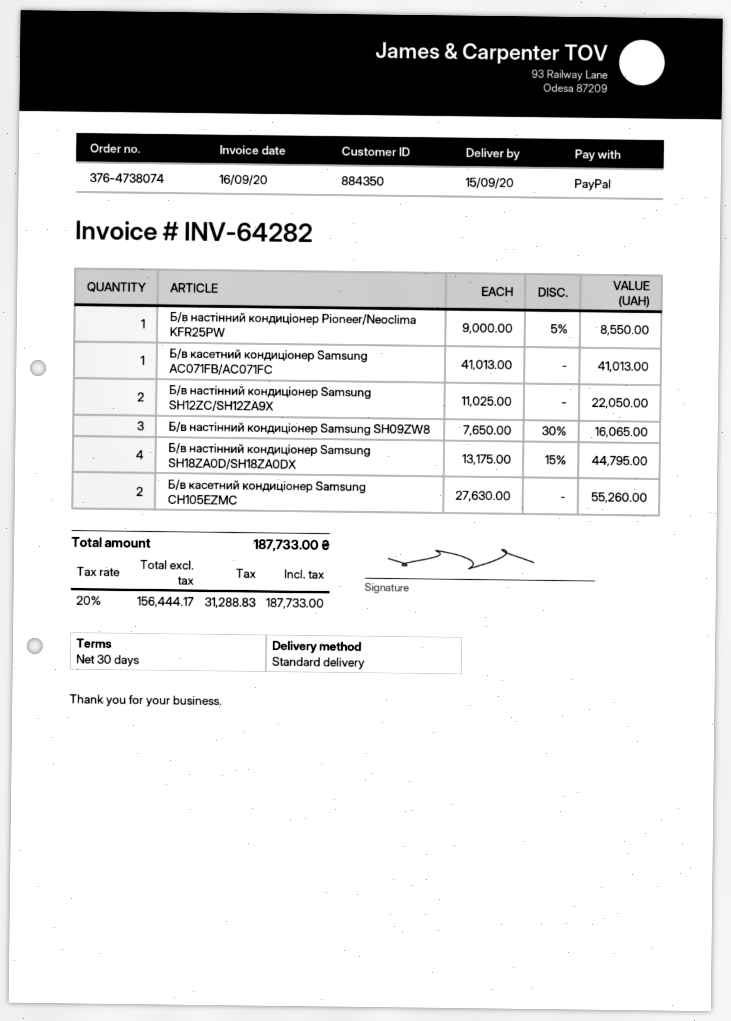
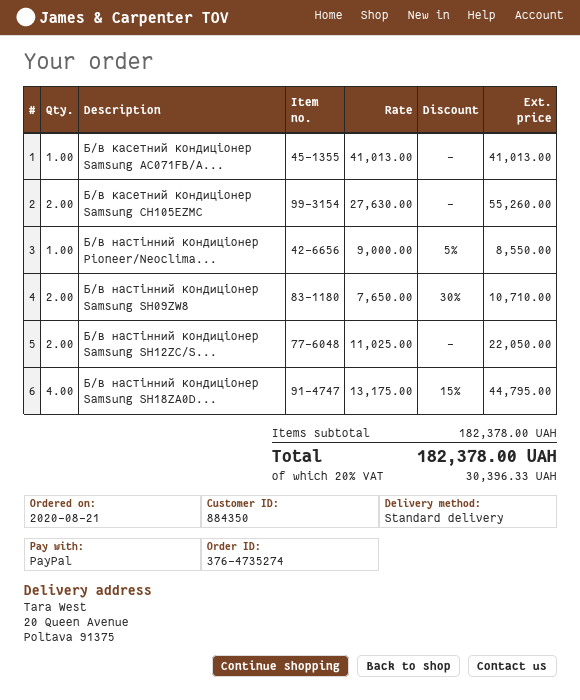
order number: 376-4738074 -> 376-4735274
Б/в настінний кондиціонер Samsung SH09ZW8: 3 x 7650.00 - 30% = 16065.00 -> 2 x 7650.00 - 30% = 10710.00
tax: 20% = 31288.83 -> 20% = 30396.33
total: 187733.00 -> 182378.00

